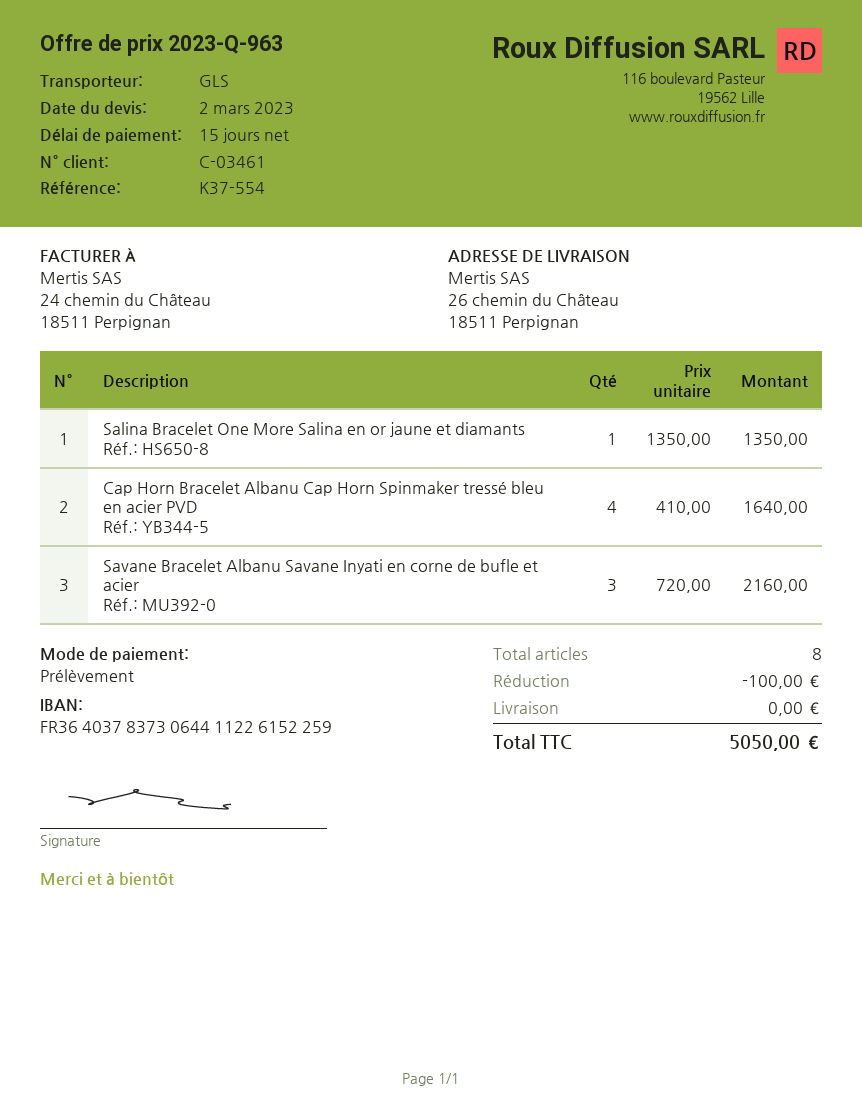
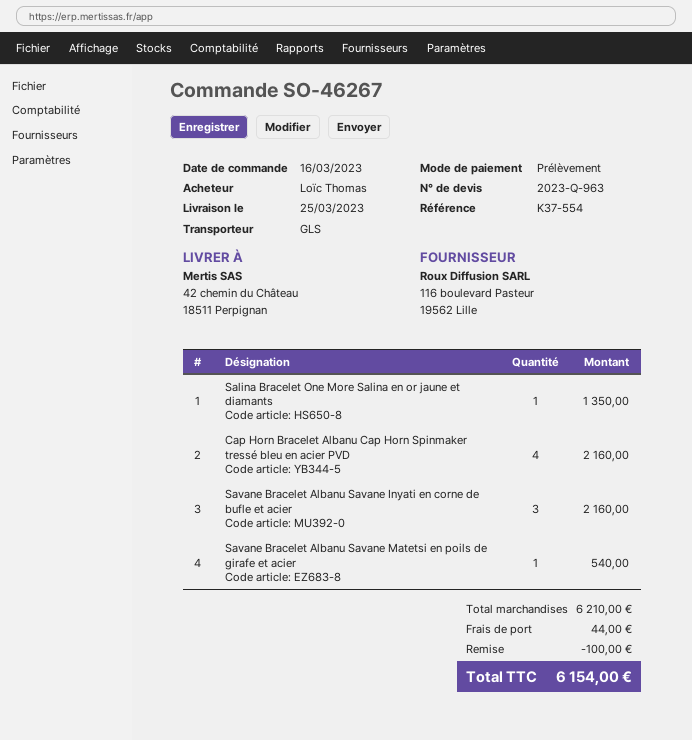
ship to: 26 chemin du Château, 18511 Perpignan -> 42 chemin du Château, 18511 Perpignan
Cap Horn Bracelet Albanu Cap Horn Spinmaker tressé bleu en acier PVD: 4 for 1640.00 -> 4 for 2160.00
Savane Bracelet Albanu Savane Matetsi en poils de girafe et acier: none -> 1 for 540.00
shipping: 0.00 -> 44.00
total: 5050.00 -> 6154.00

